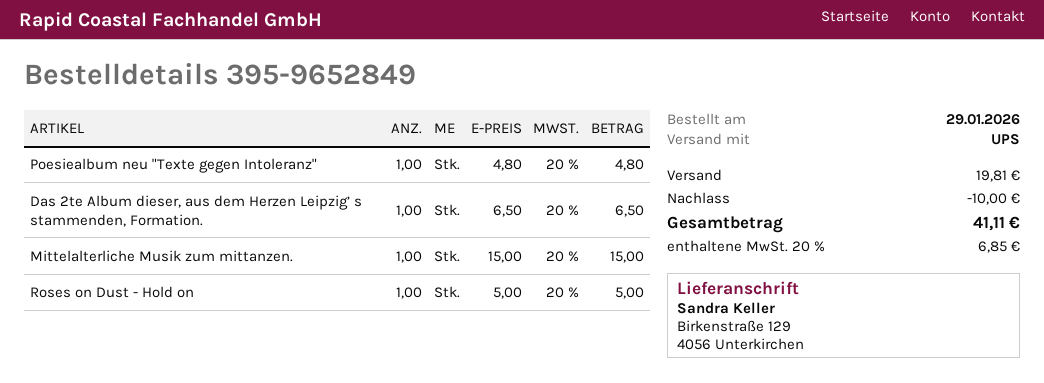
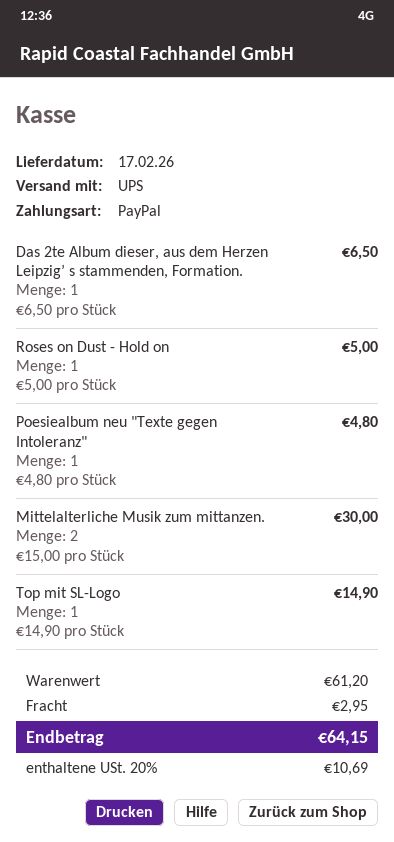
Mittelalterliche Musik zum mittanzen.: 1 x 15.00 = 15.00 -> 2 x 15.00 = 30.00
Top mit SL-Logo: none -> 1 x 14.90 = 14.90
discount: 10.00 -> none
shipping: 19.81 -> 2.95
tax: 20% = 6.85 -> 20% = 10.69
total: 41.11 -> 64.15

